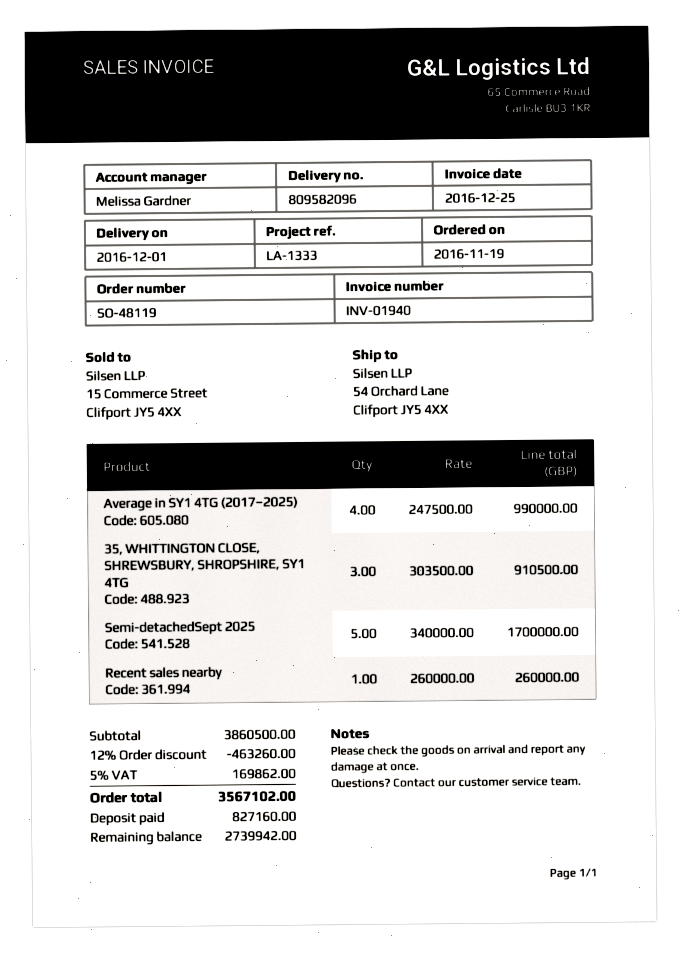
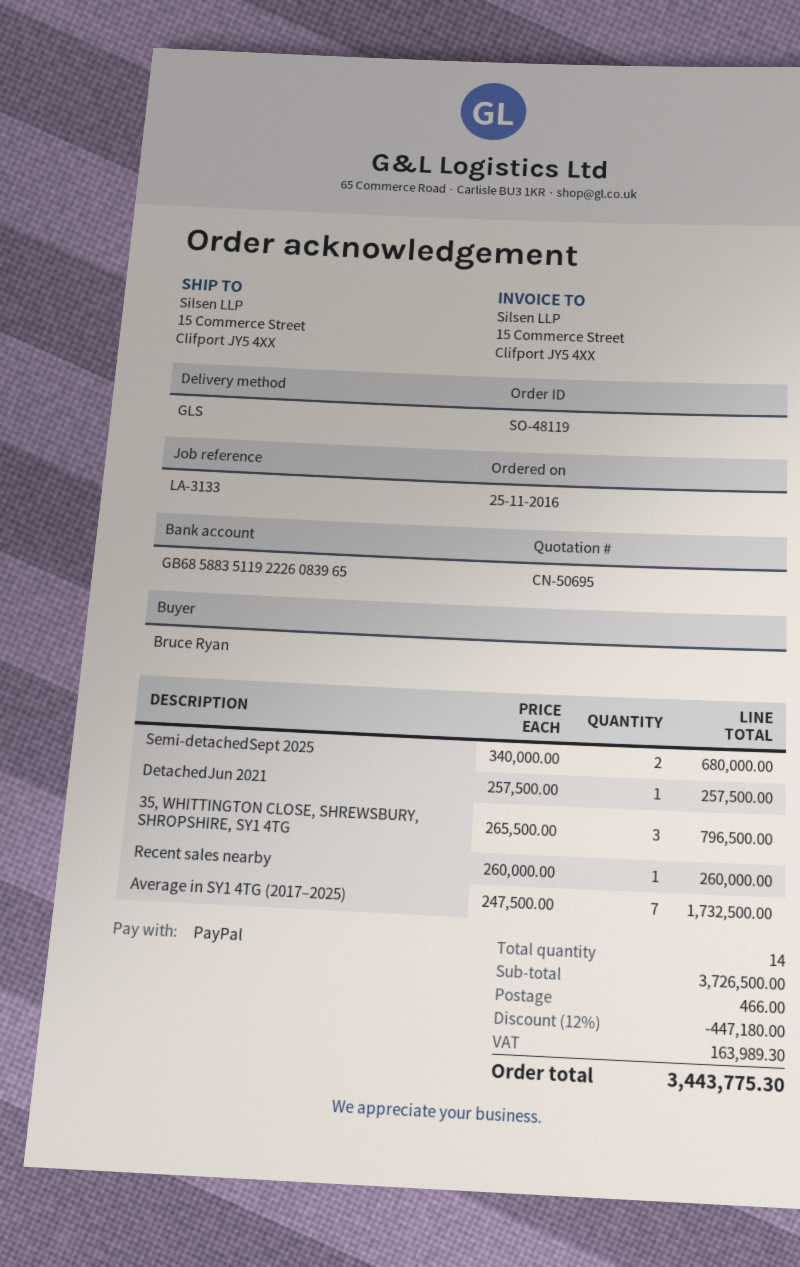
order date: 2016-11-19 -> 2016-11-25
reference: LA-1333 -> LA-3133
ship to: 54 Orchard Lane, Clifport JY5 4XX -> 15 Commerce Street, Clifport JY5 4XX
Average in SY1 4TG (2017–2025): 4 x 247500.00 = 990000.00 -> 7 x 247500.00 = 1732500.00
35, WHITTINGTON CLOSE, SHREWSBURY, SHROPSHIRE, SY1 4TG: 3 x 303500.00 = 910500.00 -> 3 x 265500.00 = 796500.00
Semi-detachedSept 2025: 5 x 340000.00 = 1700000.00 -> 2 x 340000.00 = 680000.00
DetachedJun 2021: none -> 1 x 257500.00 = 257500.00
subtotal: 3860500.00 -> 3726500.00
discount: 12% = 463260.00 -> 12% = 447180.00
shipping: none -> 466.00
tax: 169862.00 -> 163989.30
total: 3567102.00 -> 3443775.30

